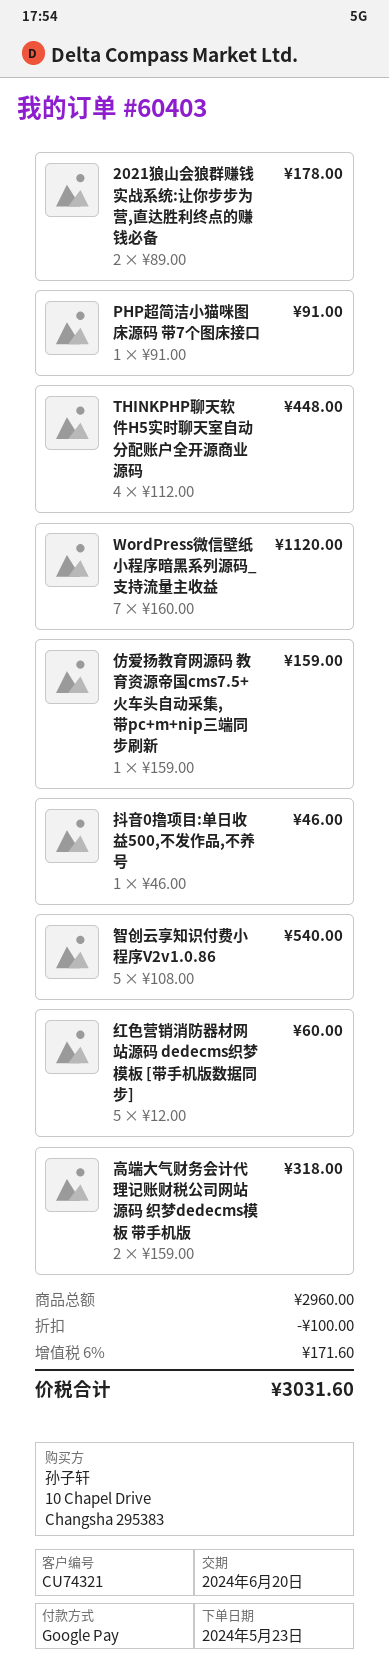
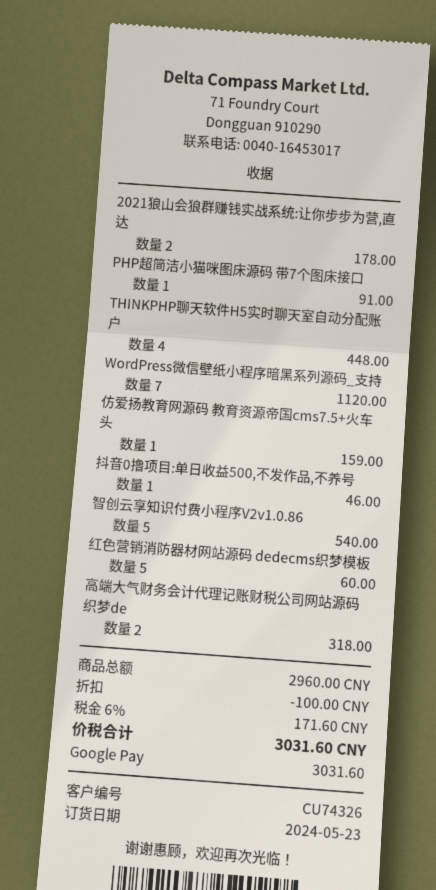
customer number: CU74321 -> CU74326

